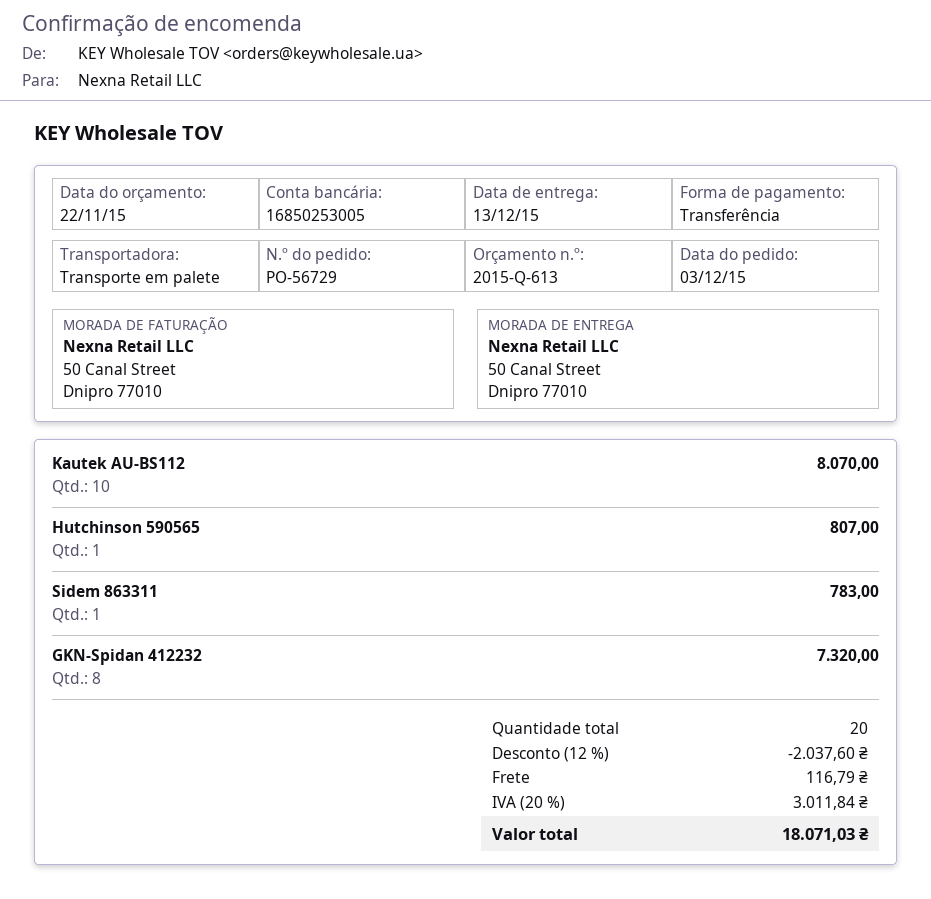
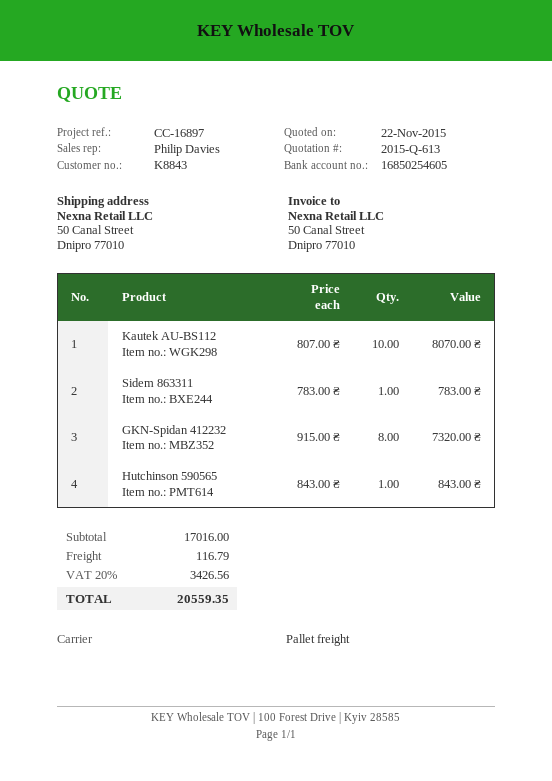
bank account: 16850253005 -> 16850254605
Hutchinson 590565: 1 for 807.00 -> 1 for 843.00
discount: 12% = 2037.60 -> none
tax: 20% = 3011.84 -> 20% = 3426.56
total: 18071.03 -> 20559.35

